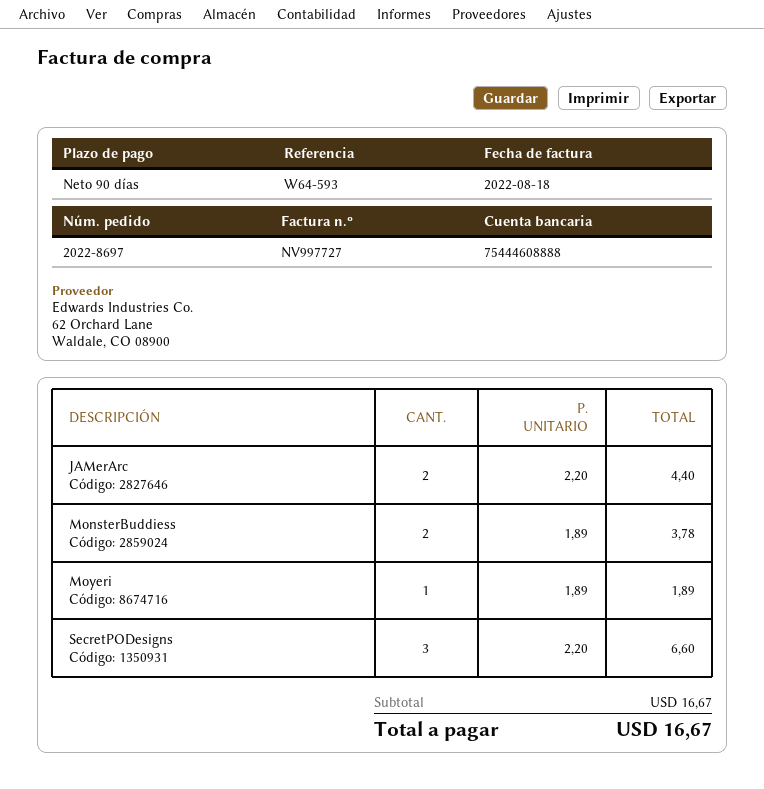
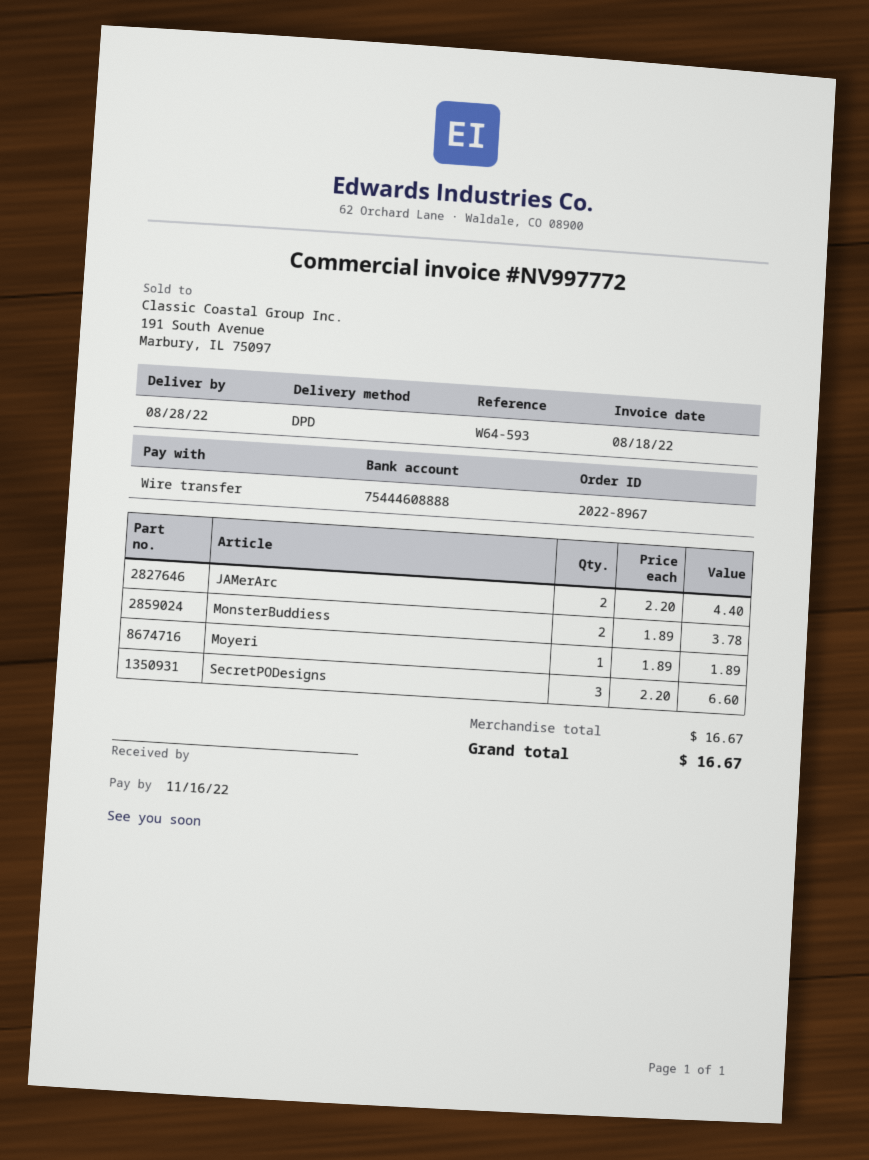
order number: 2022-8697 -> 2022-8967
invoice number: NV997727 -> NV997772

